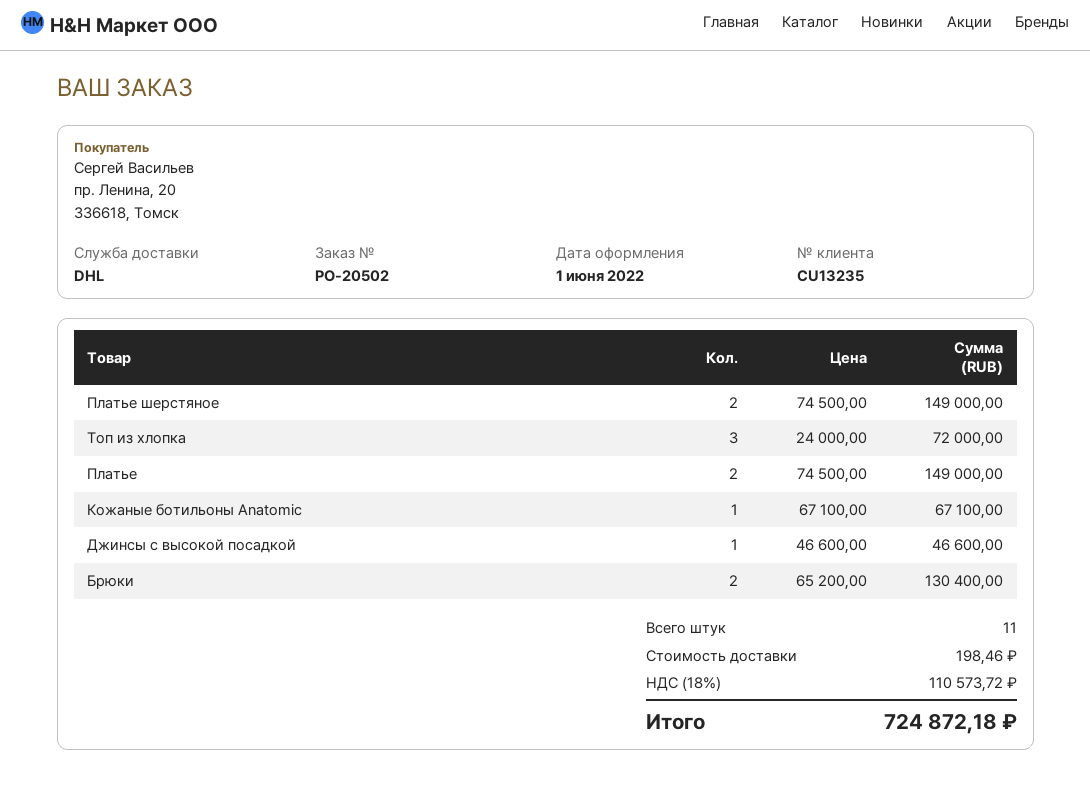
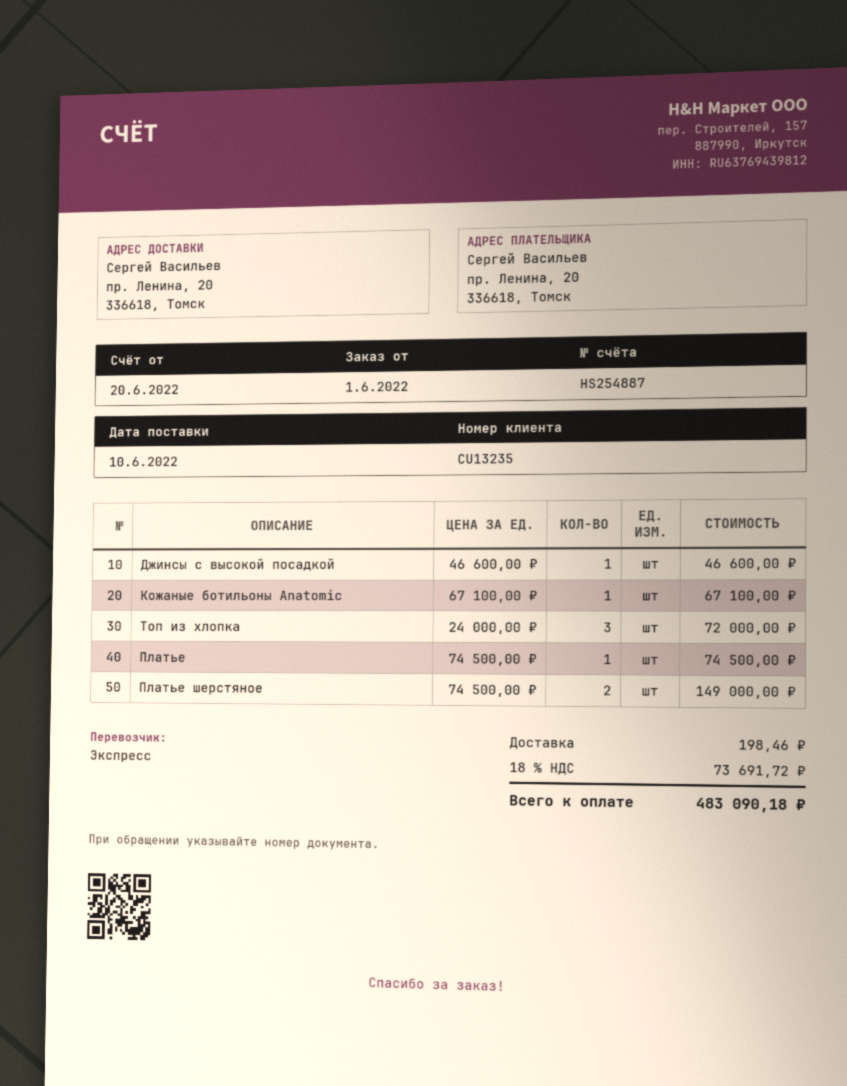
shipping method: DHL -> express
Платье: 2 x 74500.00 = 149000.00 -> 1 x 74500.00 = 74500.00
Брюки: 2 x 65200.00 = 130400.00 -> none
tax: 18% = 110573.72 -> 18% = 73691.72
total: 724872.18 -> 483090.18

